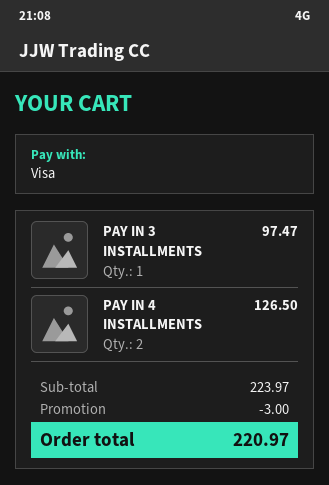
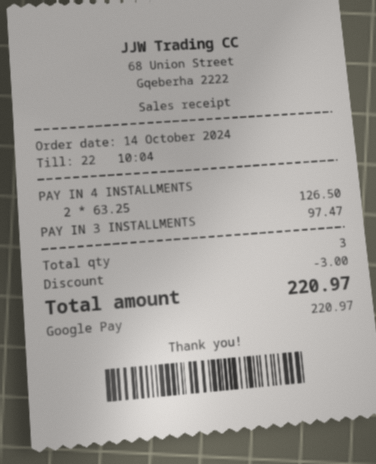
payment method: Visa -> Google Pay

